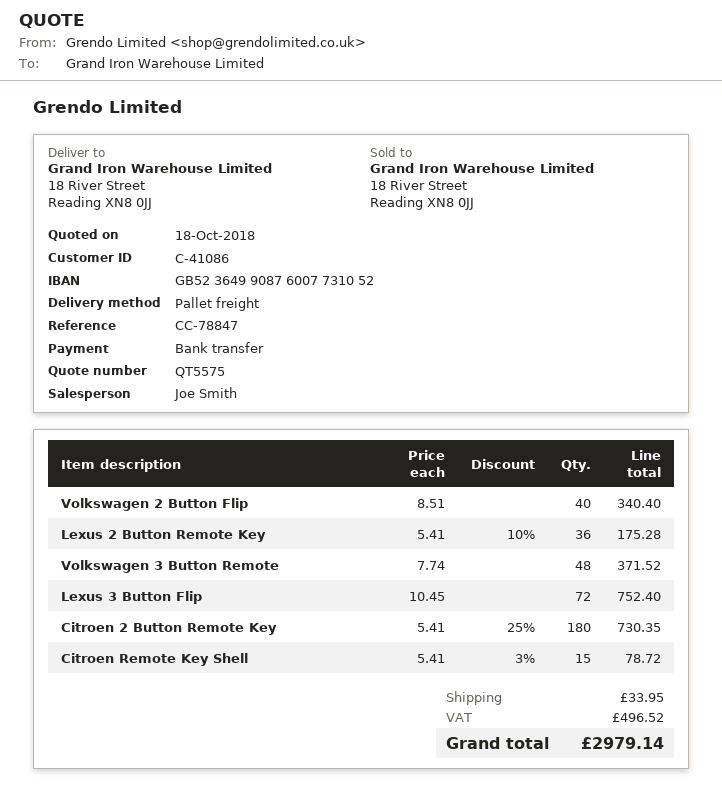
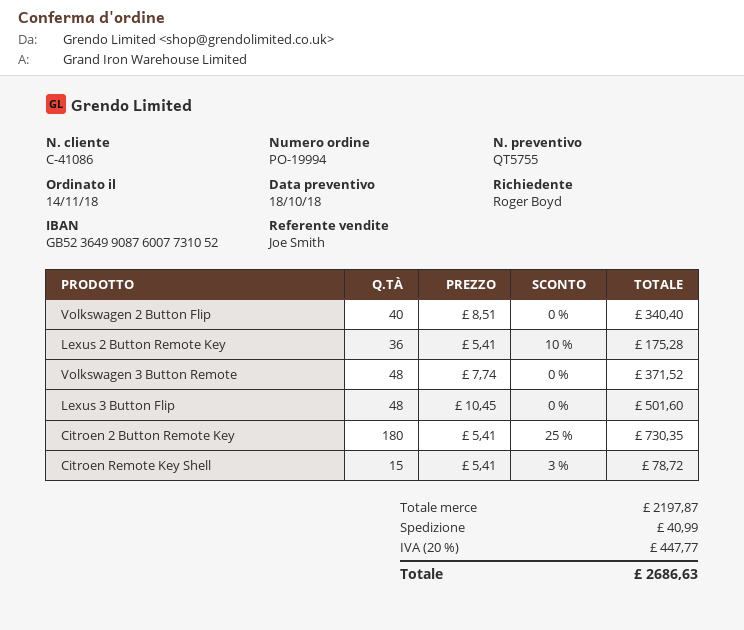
quote number: QT5575 -> QT5755
Lexus 3 Button Flip: 72 x 10.45 = 752.40 -> 48 x 10.45 = 501.60
shipping: 33.95 -> 40.99
tax: 496.52 -> 447.77
total: 2979.14 -> 2686.63

